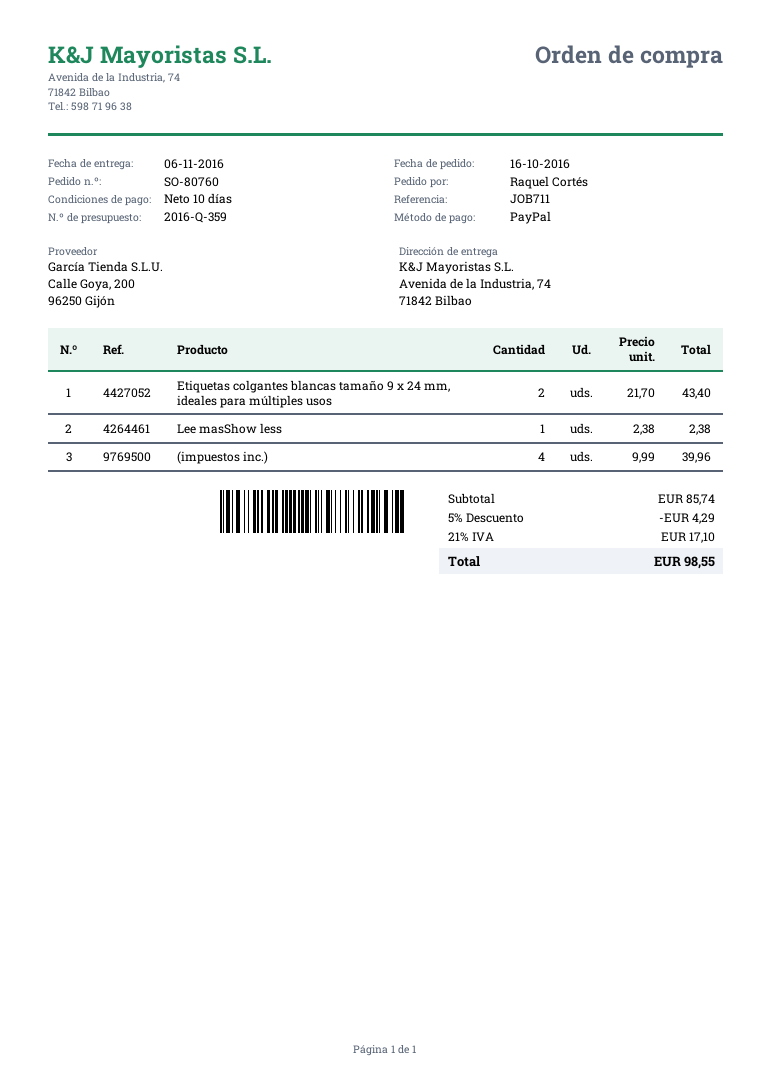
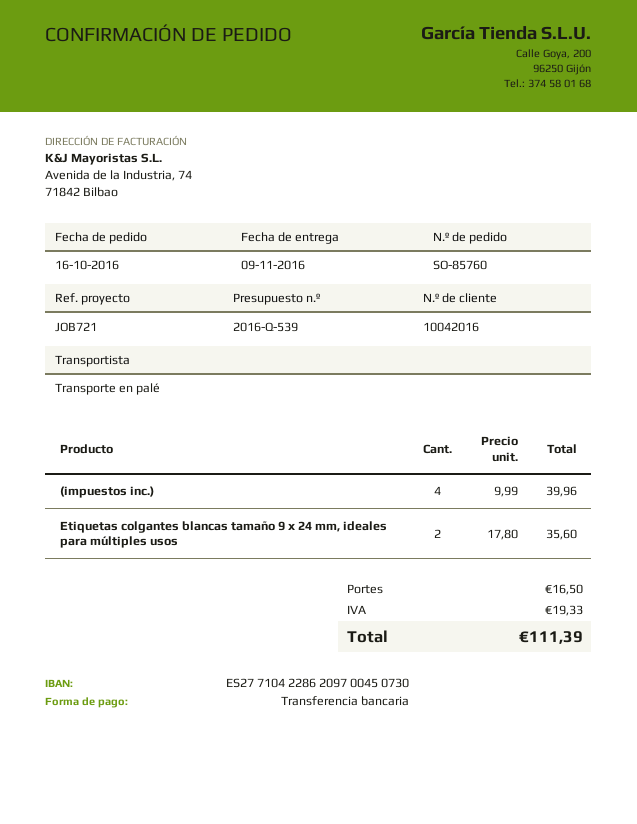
quote number: 2016-Q-359 -> 2016-Q-539
order number: SO-80760 -> SO-85760
delivery date: 2016-11-06 -> 2016-11-09
reference: JOB711 -> JOB721
payment method: PayPal -> bank transfer
Etiquetas colgantes blancas tamaño 9 x 24 mm, ideales para múltiples usos: 2 x 21.70 = 43.40 -> 2 x 17.80 = 35.60
Lee masShow less: 1 x 2.38 = 2.38 -> none
discount: 5% = 4.29 -> none
shipping: none -> 16.50
tax: 17.10 -> 19.33
total: 98.55 -> 111.39

